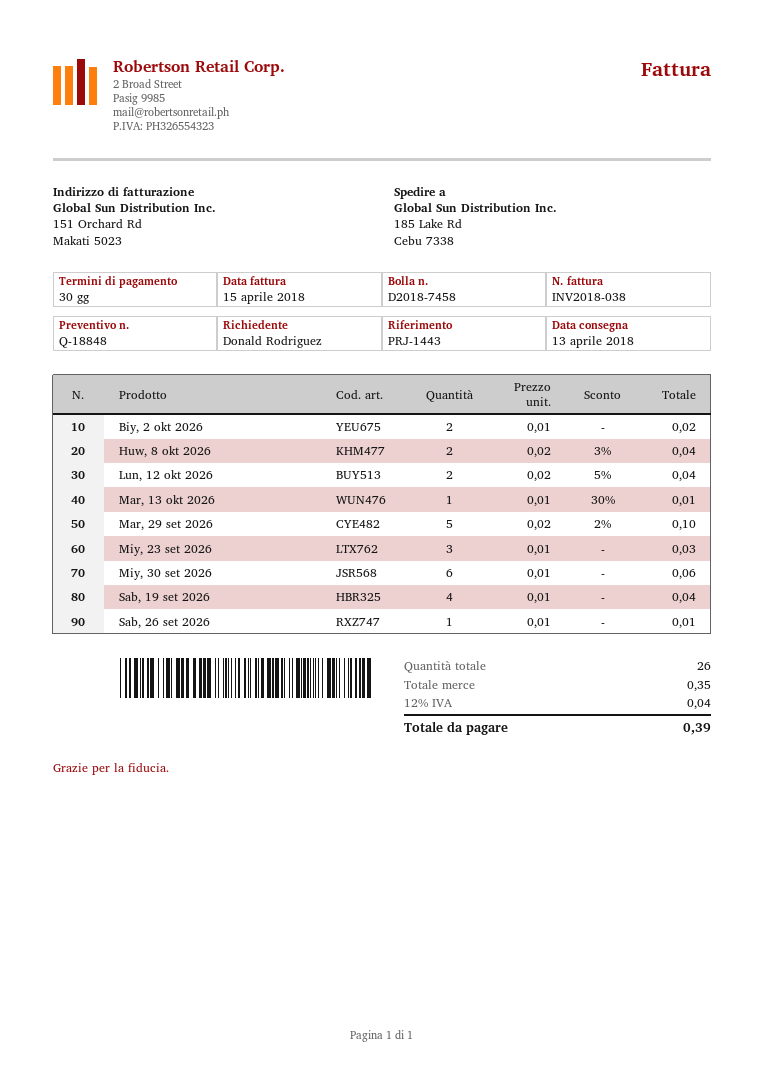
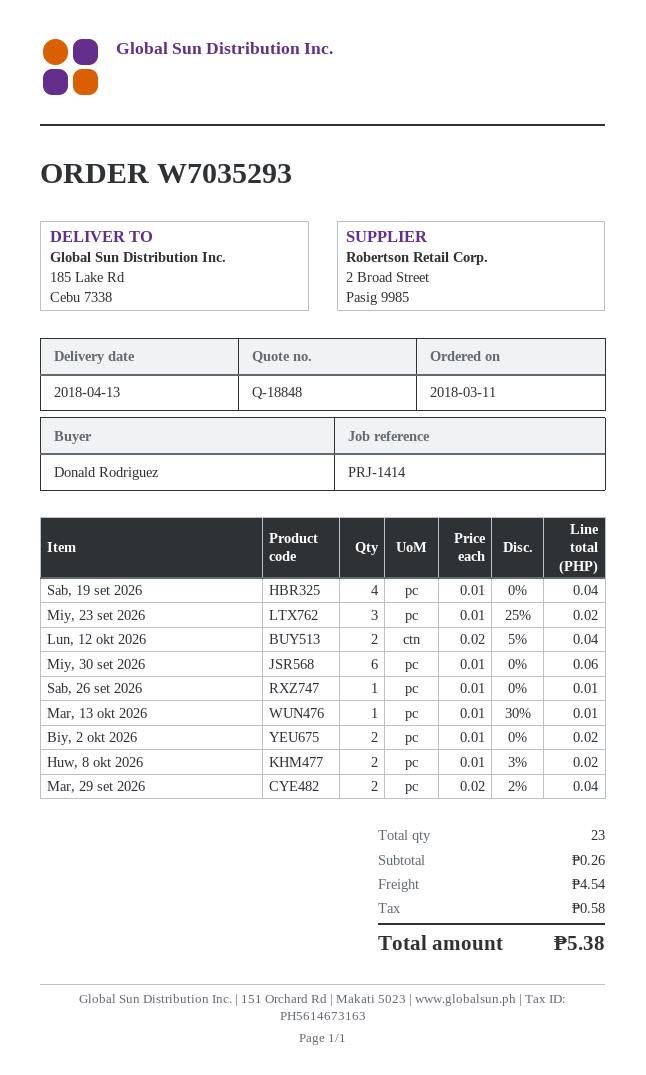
reference: PRJ-1443 -> PRJ-1414
Huw, 8 okt 2026: 2 x 0.02 - 3% = 0.04 -> 2 x 0.01 - 3% = 0.02
Mar, 29 set 2026: 5 x 0.02 - 2% = 0.10 -> 2 x 0.02 - 2% = 0.04
Miy, 23 set 2026: 3 x 0.01 = 0.03 -> 3 x 0.01 - 25% = 0.02
total quantity: 26 -> 23
subtotal: 0.35 -> 0.26
shipping: none -> 4.54
tax: 0.04 -> 0.58
total: 0.39 -> 5.38

